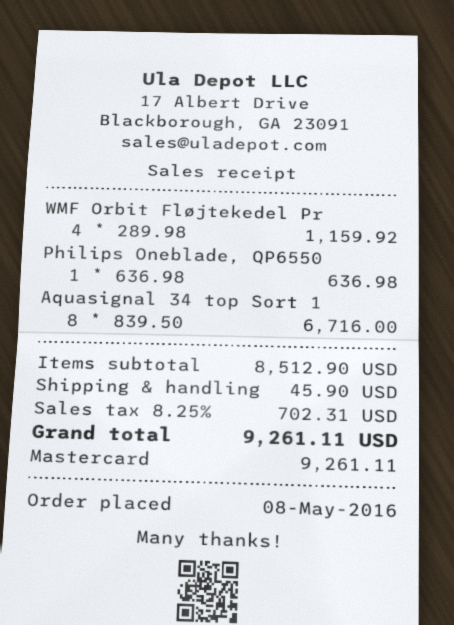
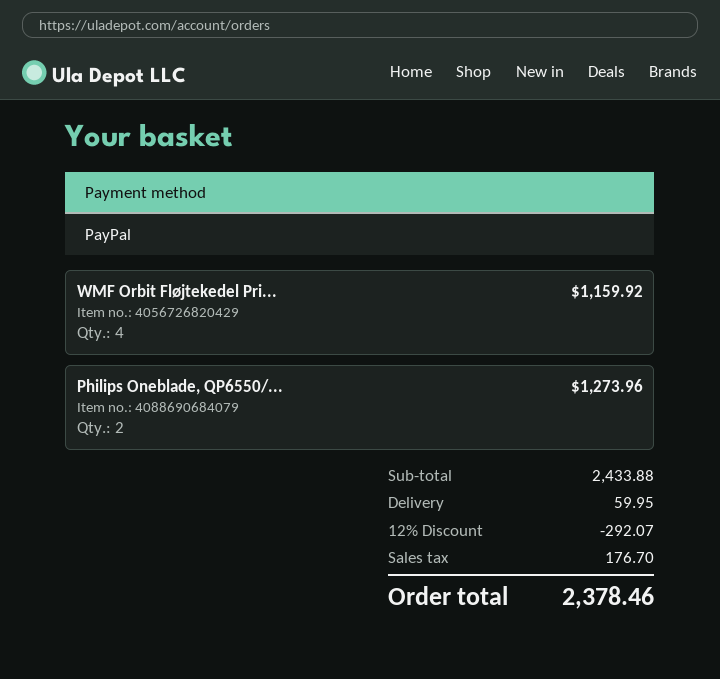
payment method: Mastercard -> PayPal
Philips Oneblade, QP6550: 1 for 636.98 -> 2 for 1273.96
Aquasignal 34 top Sort 1: 8 for 6716.00 -> none
subtotal: 8512.90 -> 2433.88
discount: none -> 12% = 292.07
shipping: 45.90 -> 59.95
tax: 702.31 -> 176.70
total: 9261.11 -> 2378.46

